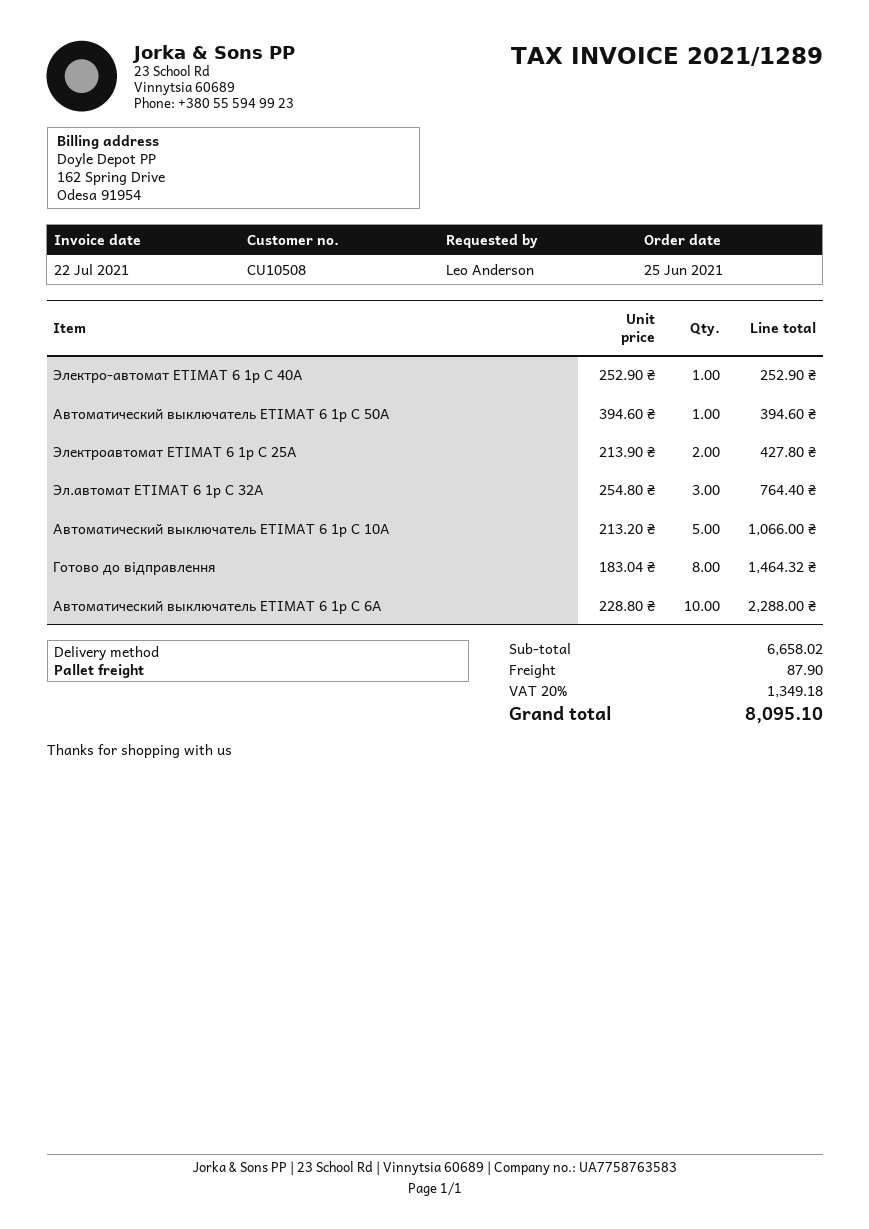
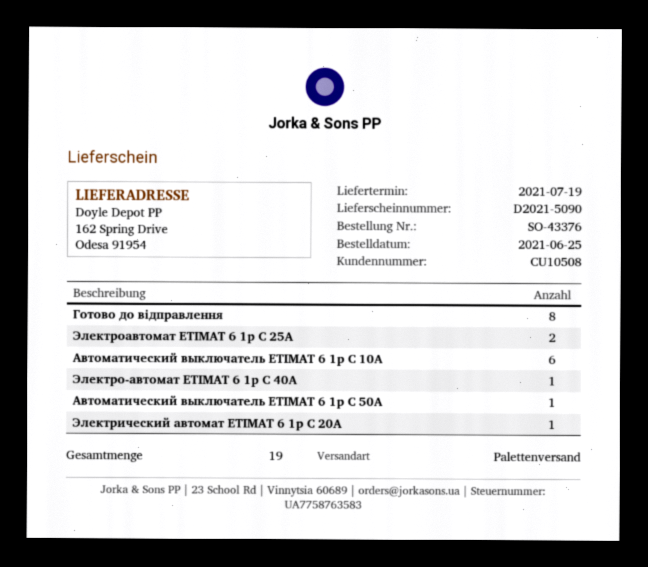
Эл.автомат ETIMAT 6 1p С 32А: 3 -> none
Автоматический выключатель ETIMAT 6 1p С 10А: 5 -> 6
Автоматический выключатель ETIMAT 6 1p С 6А: 10 -> none
Электрический автомат ETIMAT 6 1p С 20А: none -> 1

